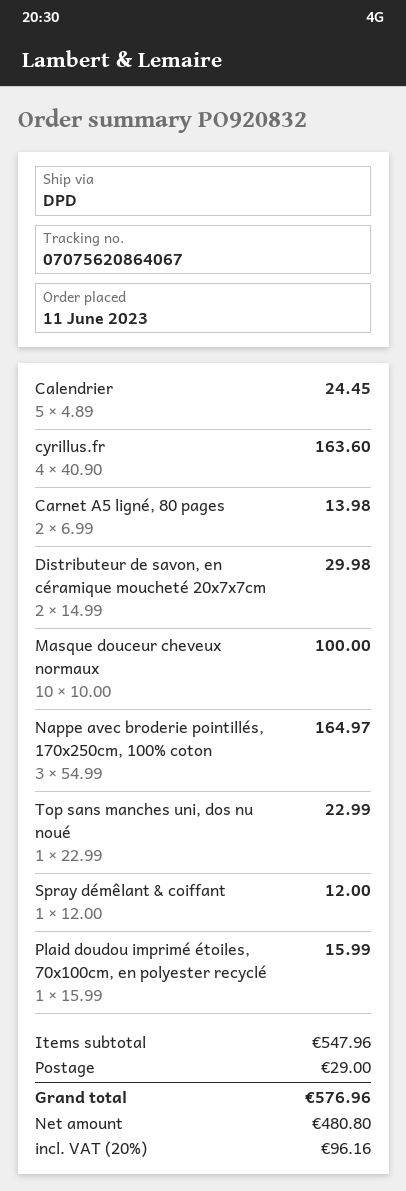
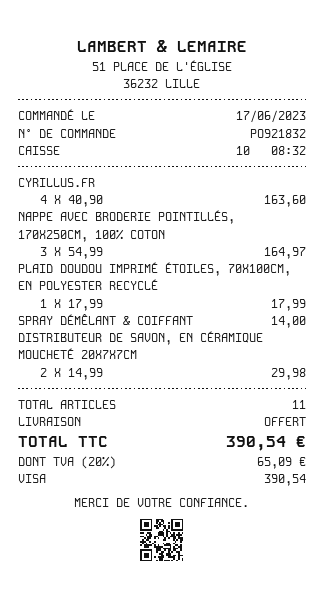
order number: PO920832 -> PO921832
order date: 2023-06-11 -> 2023-06-17
Calendrier: 5 x 4.89 = 24.45 -> none
Carnet A5 ligné, 80 pages: 2 x 6.99 = 13.98 -> none
Masque douceur cheveux normaux: 10 x 10.00 = 100.00 -> none
Top sans manches uni, dos nu noué: 1 x 22.99 = 22.99 -> none
Spray démêlant & coiffant: 1 x 12.00 = 12.00 -> 1 x 14.00 = 14.00
Plaid doudou imprimé étoiles, 70x100cm, en polyester recyclé: 1 x 15.99 = 15.99 -> 1 x 17.99 = 17.99
shipping: 29.00 -> 0.00
tax: 20% = 96.16 -> 20% = 65.09
total: 576.96 -> 390.54

